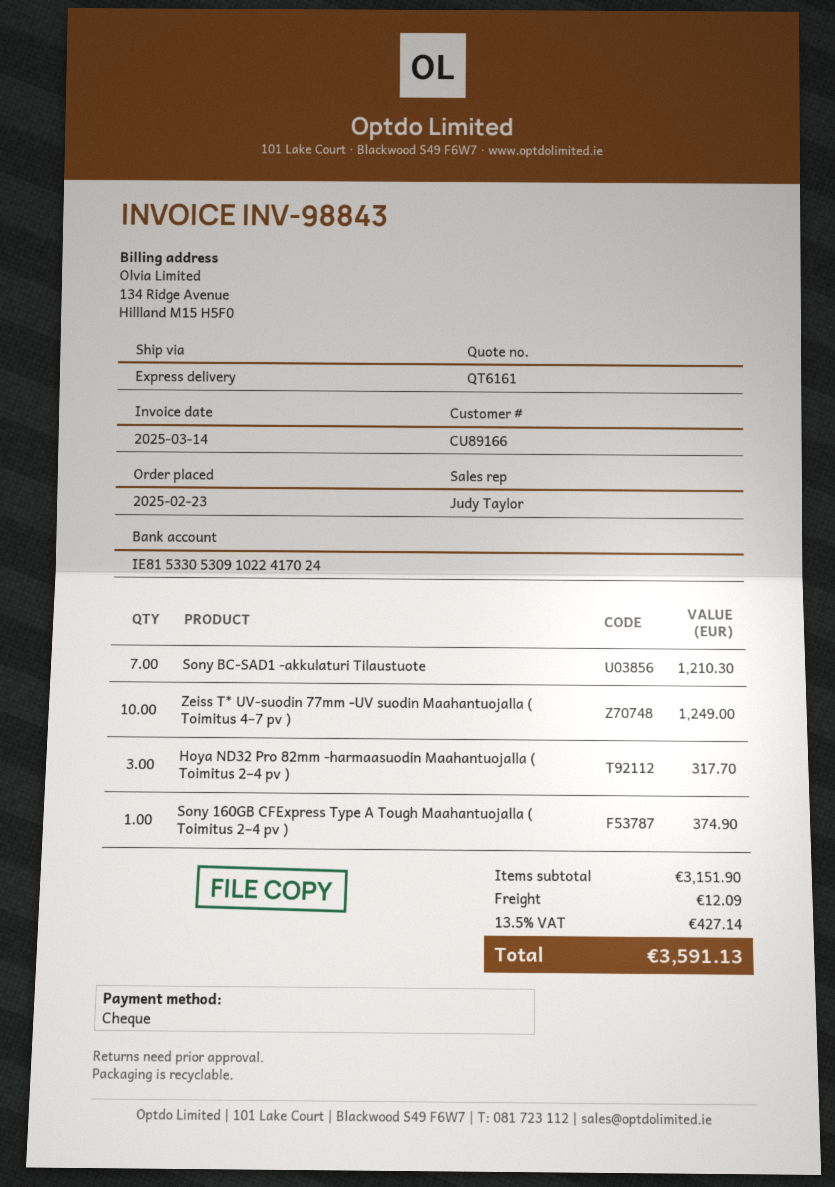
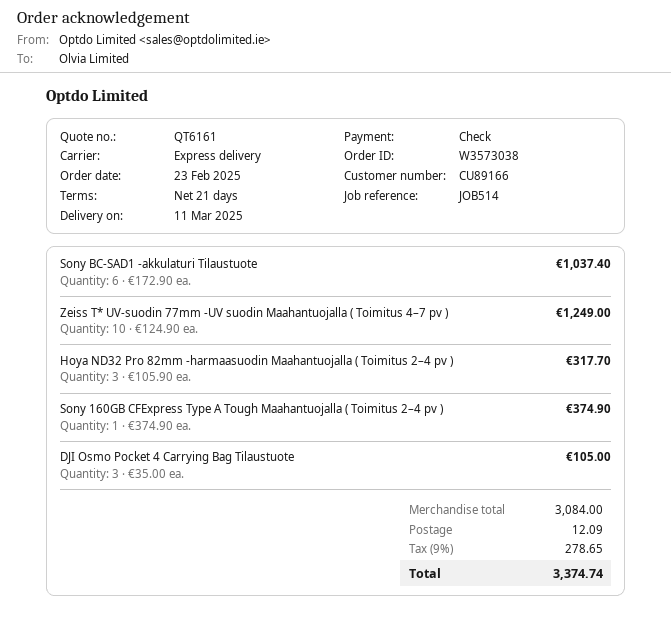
Sony BC-SAD1 -akkulaturi Tilaustuote: 7 for 1210.30 -> 6 for 1037.40
DJI Osmo Pocket 4 Carrying Bag Tilaustuote: none -> 3 for 105.00
subtotal: 3151.90 -> 3084.00
tax: 13.5% = 427.14 -> 9% = 278.65
total: 3591.13 -> 3374.74

